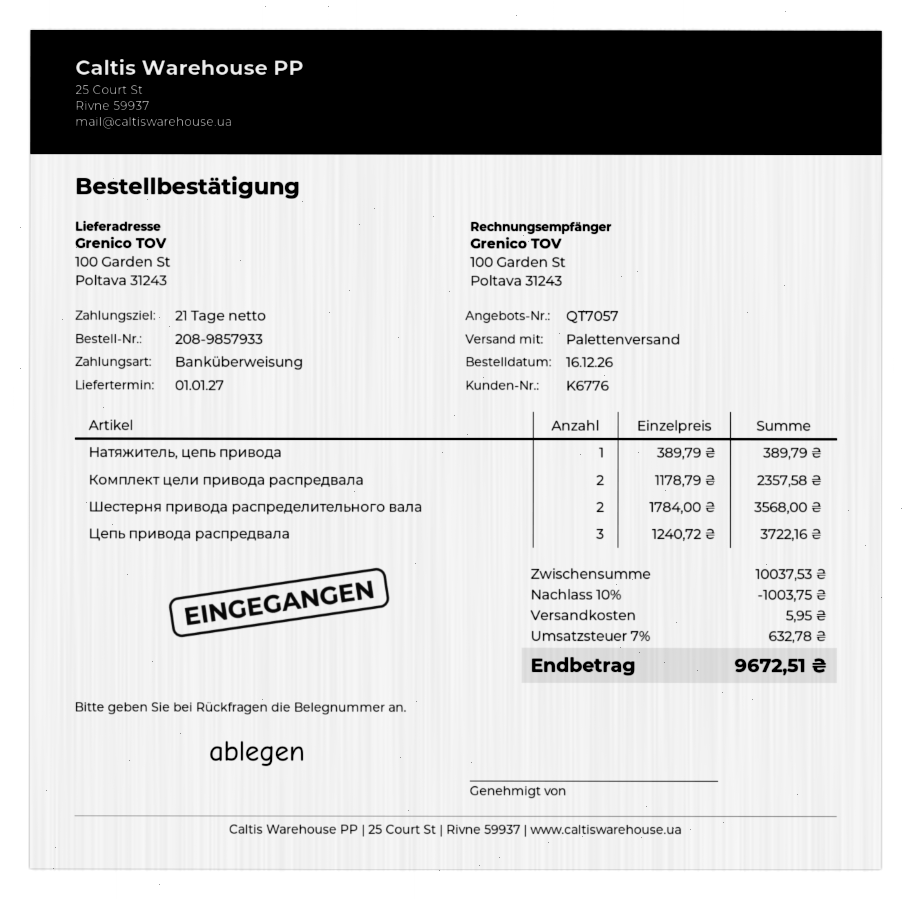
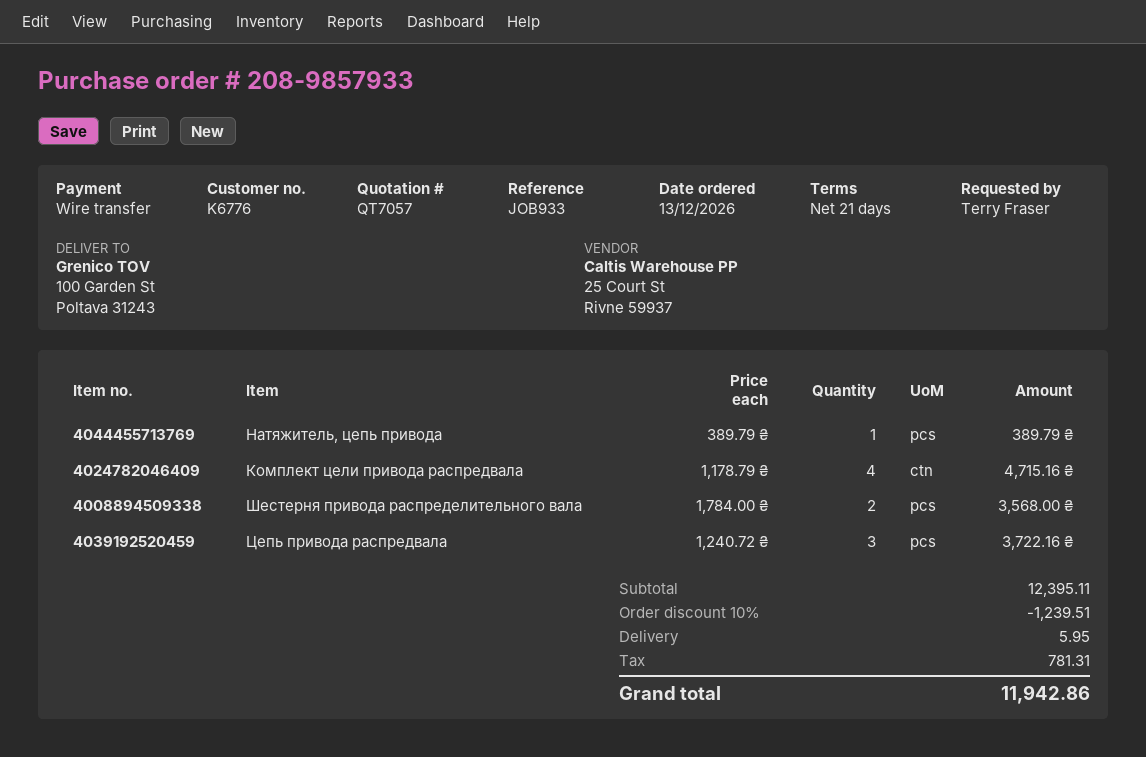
order date: 2026-12-16 -> 2026-12-13
Комплект цели привода распредвала: 2 x 1178.79 = 2357.58 -> 4 x 1178.79 = 4715.16
subtotal: 10037.53 -> 12395.11
discount: 10% = 1003.75 -> 10% = 1239.51
tax: 632.78 -> 781.31
total: 9672.51 -> 11942.86

